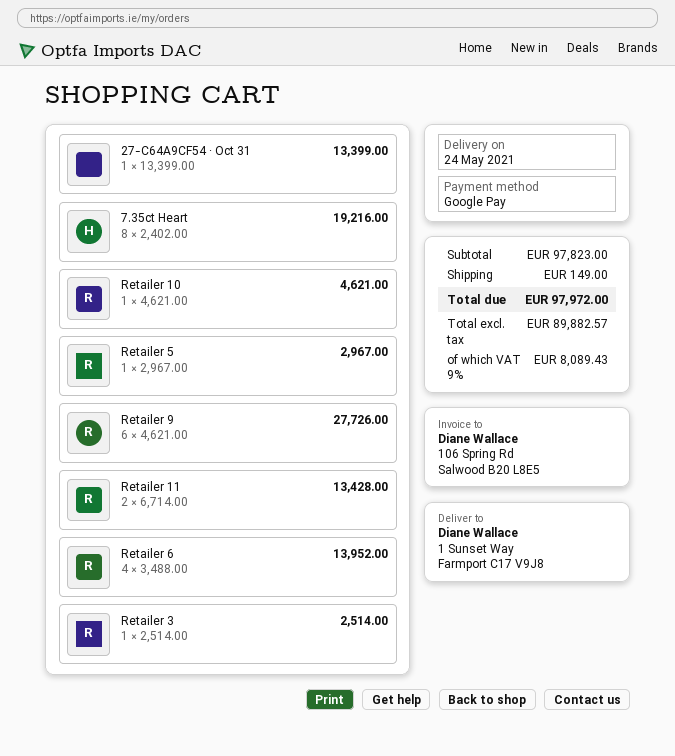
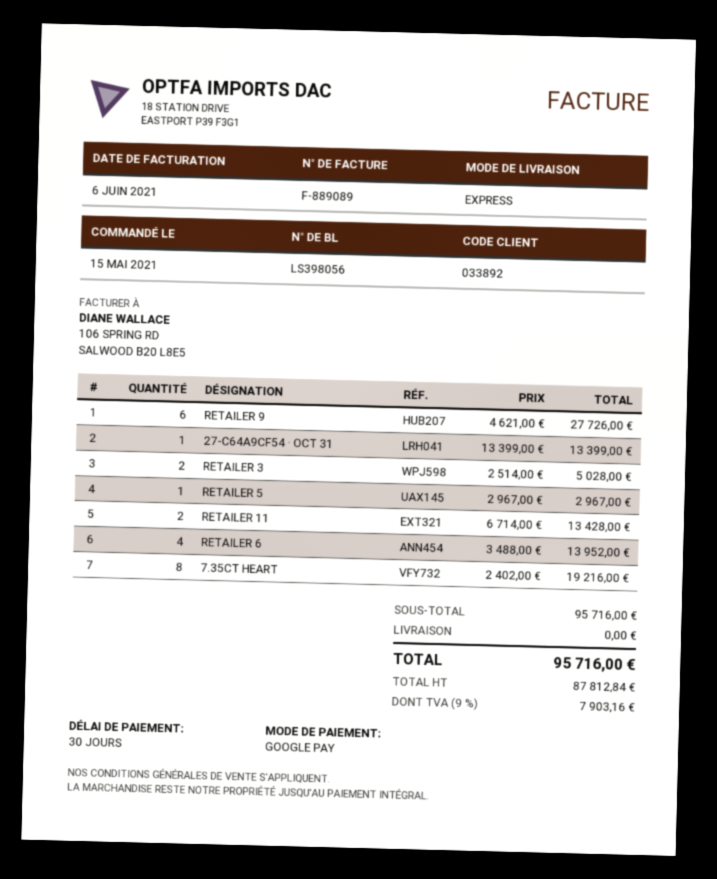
Retailer 10: 1 x 4621.00 = 4621.00 -> none
Retailer 3: 1 x 2514.00 = 2514.00 -> 2 x 2514.00 = 5028.00
subtotal: 97823.00 -> 95716.00
shipping: 149.00 -> 0.00
net: 89882.57 -> 87812.84
tax: 9% = 8089.43 -> 9% = 7903.16
total: 97972.00 -> 95716.00

